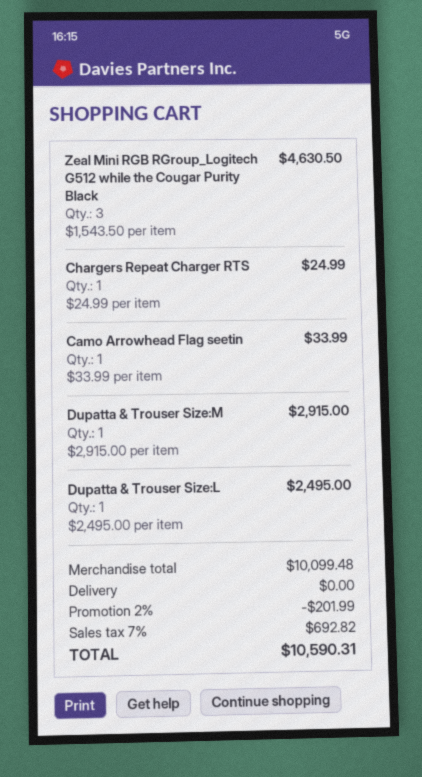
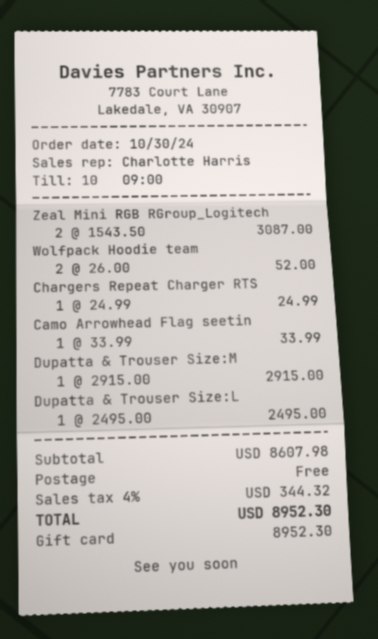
Zeal Mini RGB RGroup_Logitech G512 while the Cougar Purity Black: 3 x 1543.50 = 4630.50 -> 2 x 1543.50 = 3087.00
Wolfpack Hoodie team: none -> 2 x 26.00 = 52.00
subtotal: 10099.48 -> 8607.98
discount: 2% = 201.99 -> none
tax: 7% = 692.82 -> 4% = 344.32
total: 10590.31 -> 8952.30

